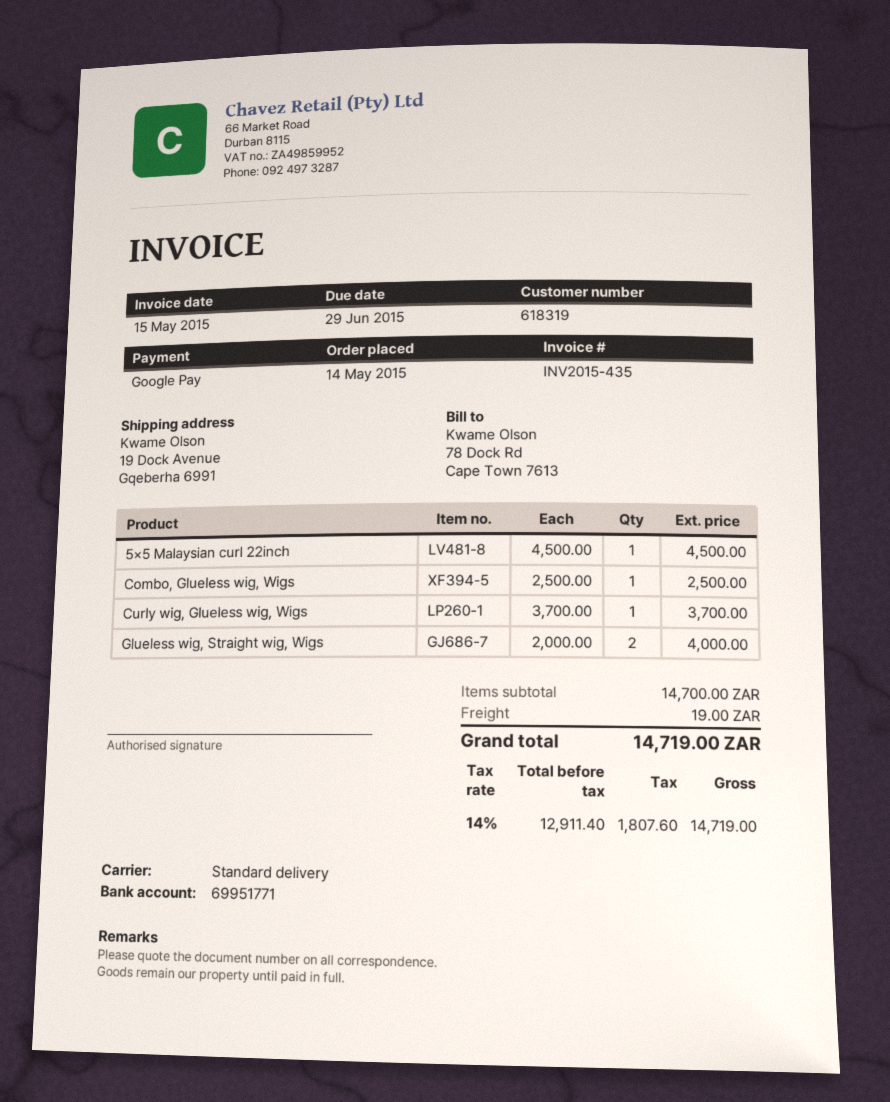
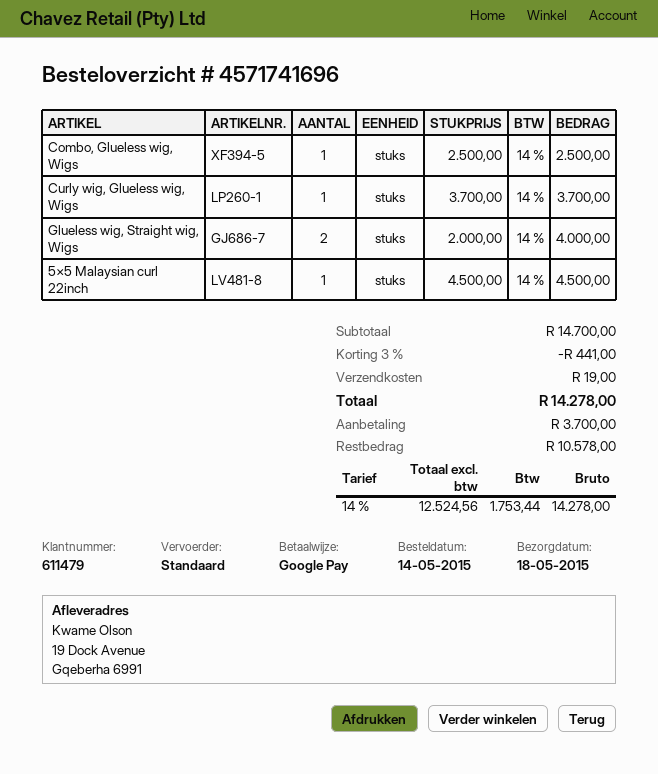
customer number: 618319 -> 611479
discount: none -> 3% = 441.00
net: 12911.40 -> 12524.56
tax: 14% = 1807.60 -> 14% = 1753.44
total: 14719.00 -> 14278.00

